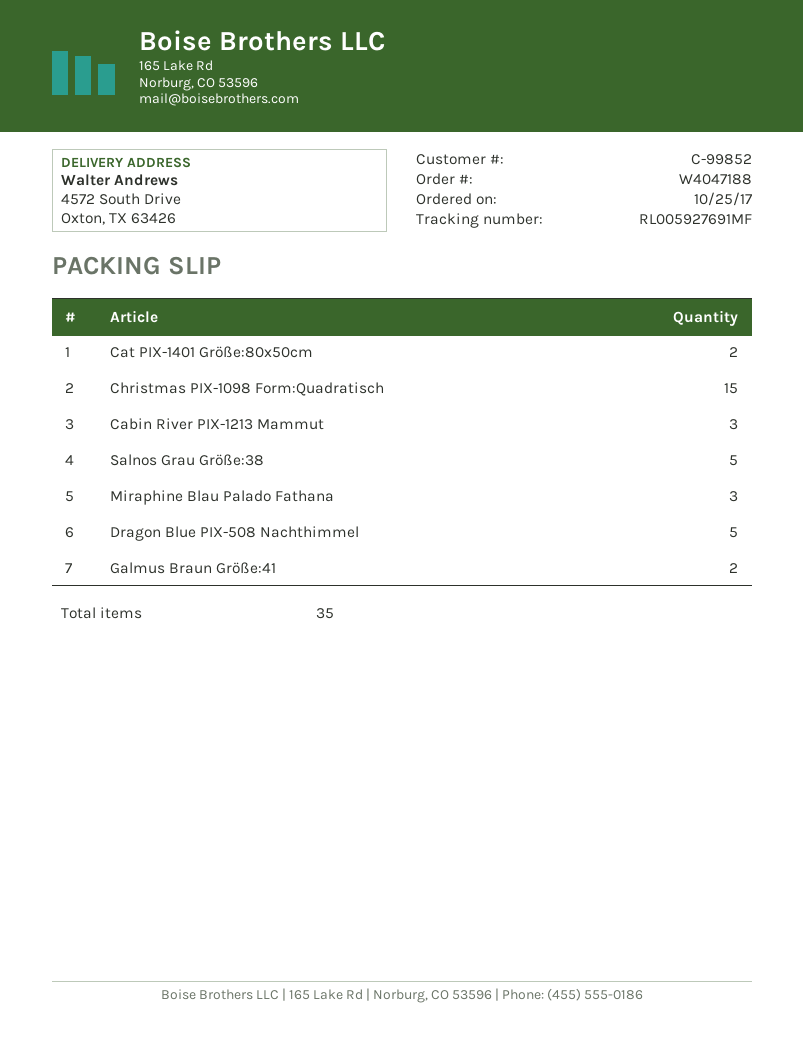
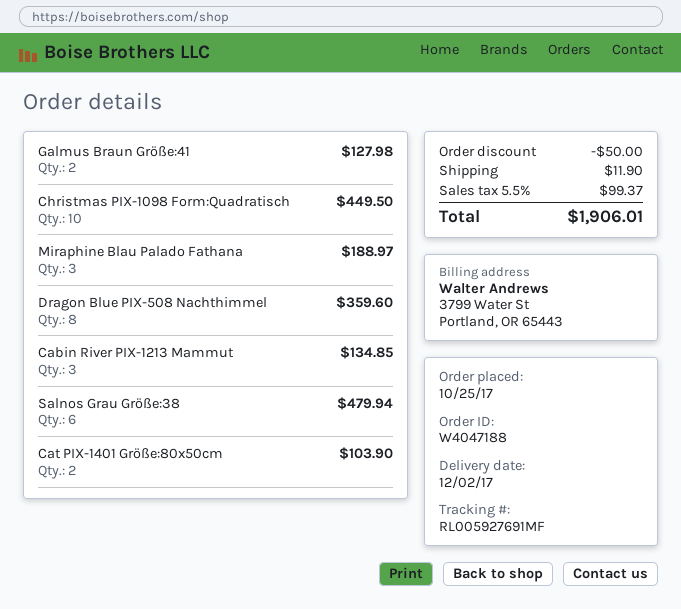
Christmas PIX-1098 Form:Quadratisch: 15 -> 10
Salnos Grau Größe:38: 5 -> 6
Dragon Blue PIX-508 Nachthimmel: 5 -> 8

